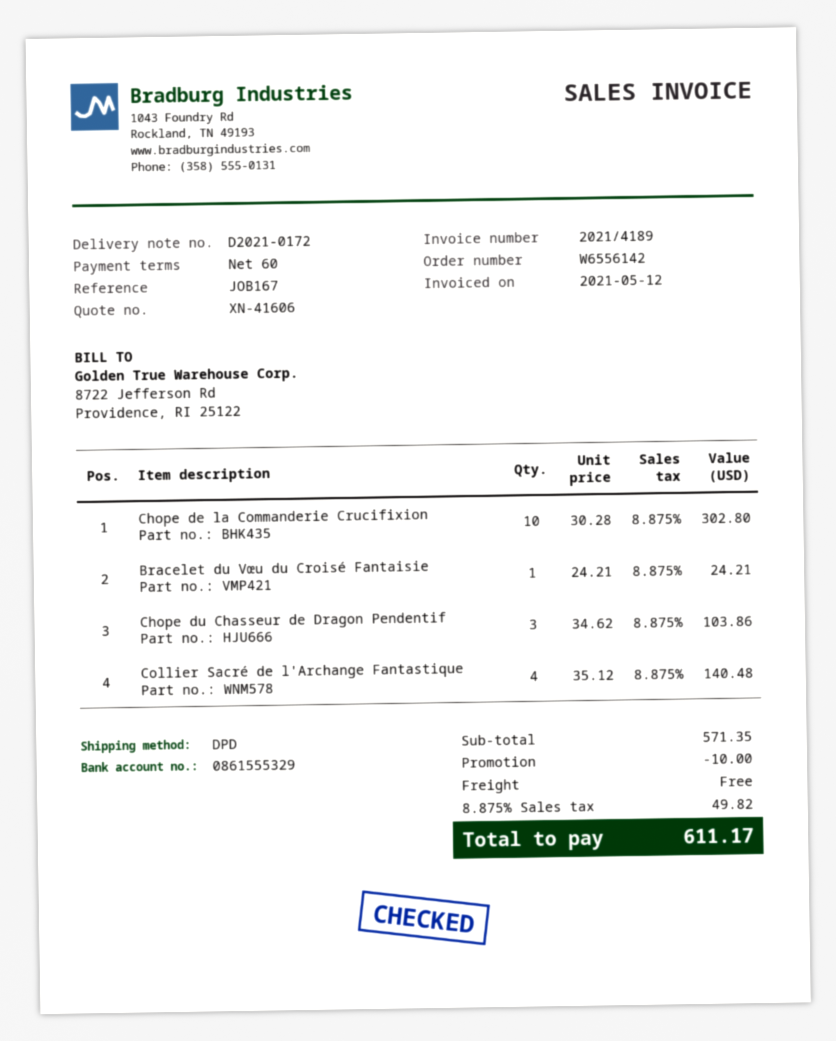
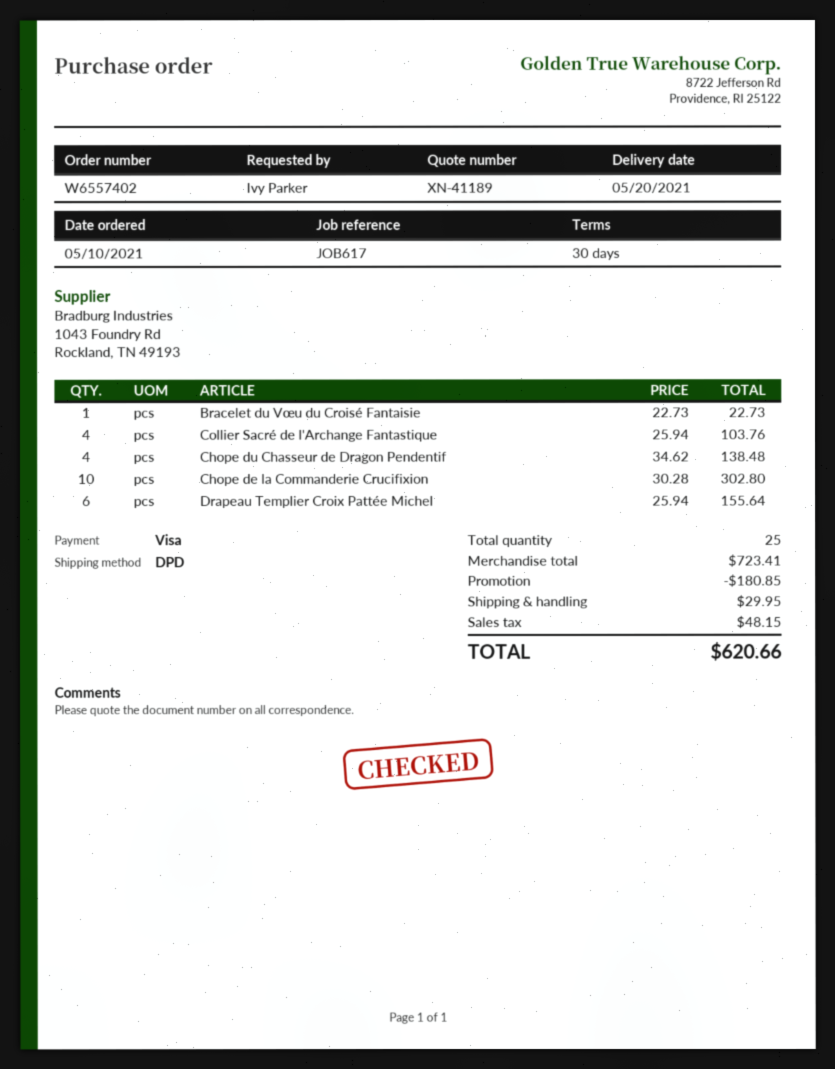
quote number: XN-41606 -> XN-41189
order number: W6556142 -> W6557402
payment terms: 60 days -> 30 days
reference: JOB167 -> JOB617
Bracelet du Vœu du Croisé Fantaisie: 1 x 24.21 = 24.21 -> 1 x 22.73 = 22.73
Chope du Chasseur de Dragon Pendentif: 3 x 34.62 = 103.86 -> 4 x 34.62 = 138.48
Collier Sacré de l'Archange Fantastique: 4 x 35.12 = 140.48 -> 4 x 25.94 = 103.76
Drapeau Templier Croix Pattée Michel: none -> 6 x 25.94 = 155.64
subtotal: 571.35 -> 723.41
discount: 10.00 -> 180.85
shipping: 0.00 -> 29.95
tax: 49.82 -> 48.15
total: 611.17 -> 620.66

